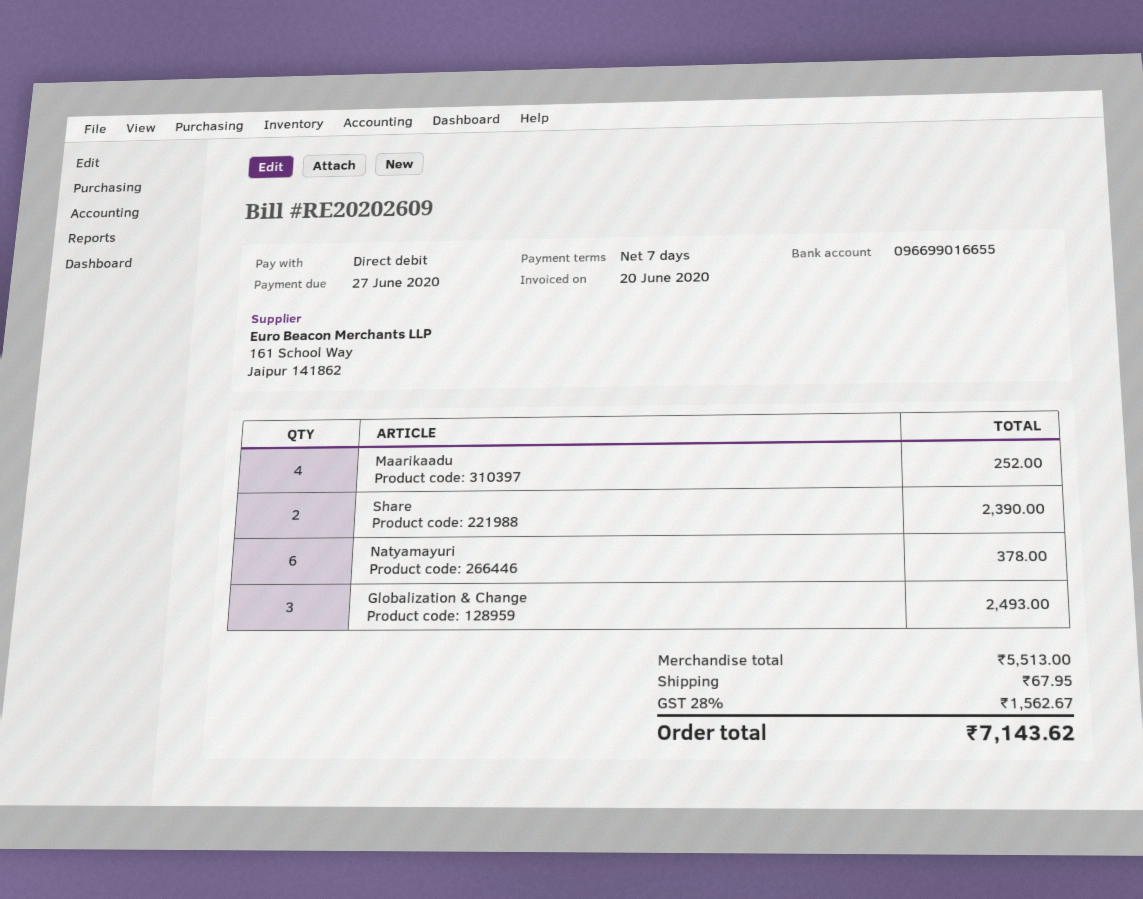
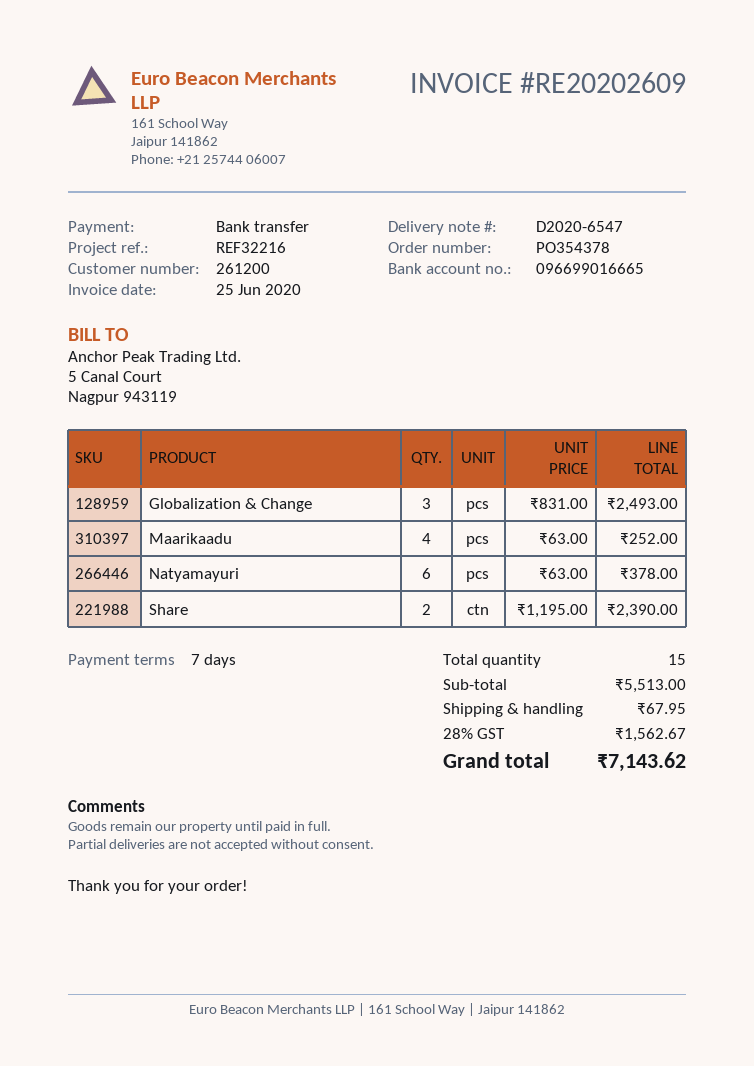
invoice date: 2020-06-20 -> 2020-06-25
payment method: direct debit -> bank transfer
bank account: 096699016655 -> 096699016665

